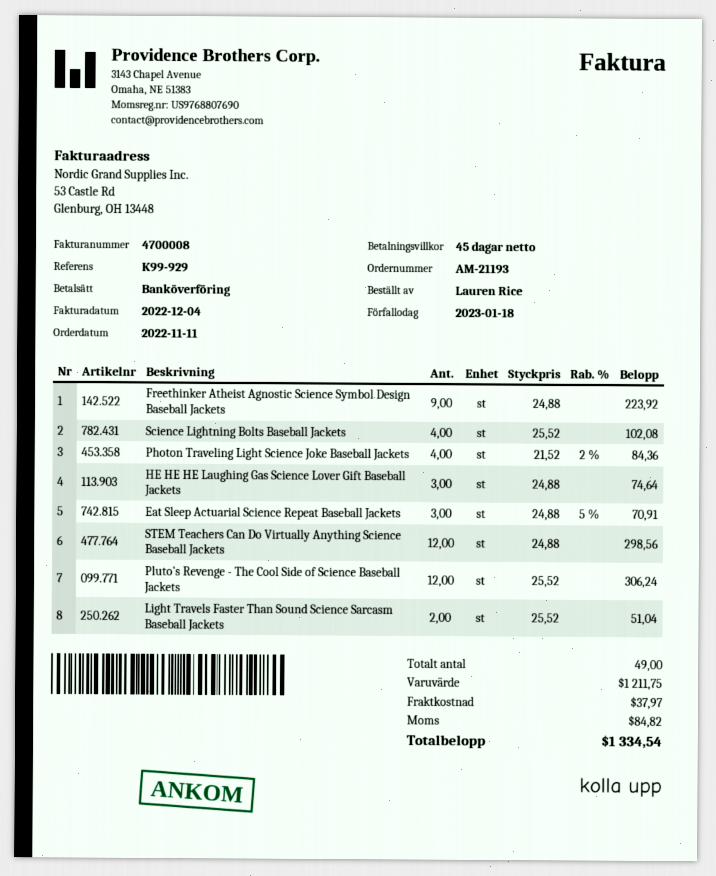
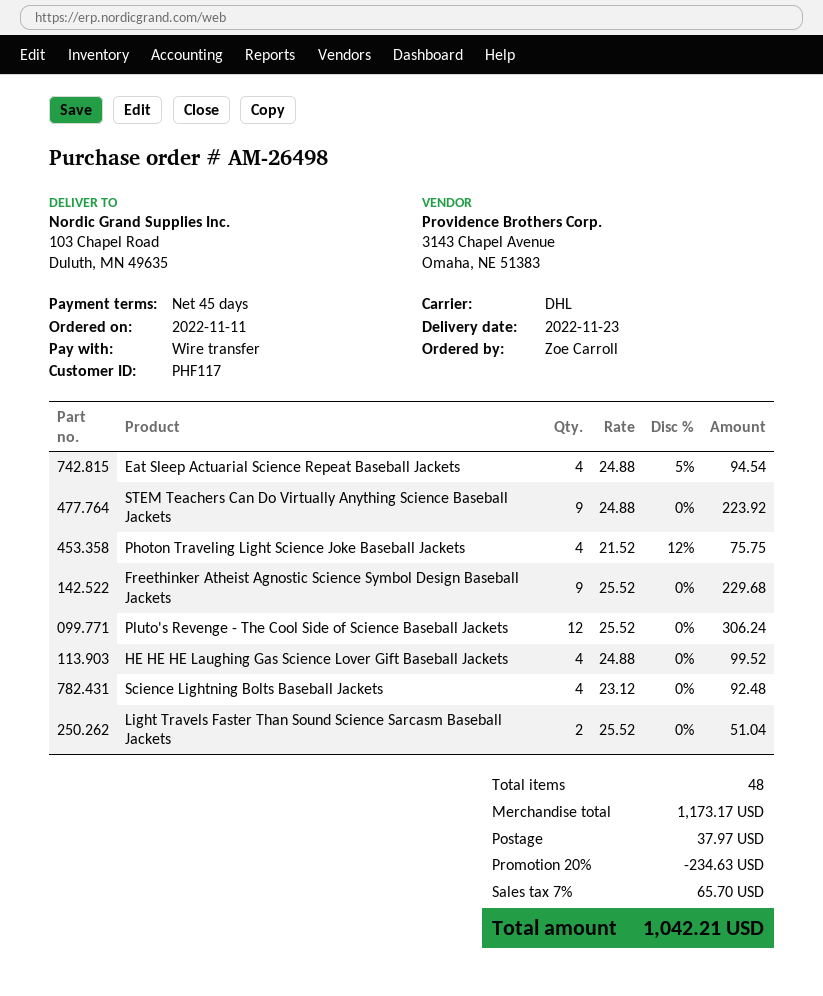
order number: AM-21193 -> AM-26498
ordered by: Lauren Rice -> Zoe Carroll
Freethinker Atheist Agnostic Science Symbol Design Baseball Jackets: 9 x 24.88 = 223.92 -> 9 x 25.52 = 229.68
Science Lightning Bolts Baseball Jackets: 4 x 25.52 = 102.08 -> 4 x 23.12 = 92.48
Photon Traveling Light Science Joke Baseball Jackets: 4 x 21.52 - 2% = 84.36 -> 4 x 21.52 - 12% = 75.75
HE HE HE Laughing Gas Science Lover Gift Baseball Jackets: 3 x 24.88 = 74.64 -> 4 x 24.88 = 99.52
Eat Sleep Actuarial Science Repeat Baseball Jackets: 3 x 24.88 - 5% = 70.91 -> 4 x 24.88 - 5% = 94.54
STEM Teachers Can Do Virtually Anything Science Baseball Jackets: 12 x 24.88 = 298.56 -> 9 x 24.88 = 223.92
total quantity: 49 -> 48
subtotal: 1211.75 -> 1173.17
discount: none -> 20% = 234.63
tax: 84.82 -> 65.70
total: 1334.54 -> 1042.21

